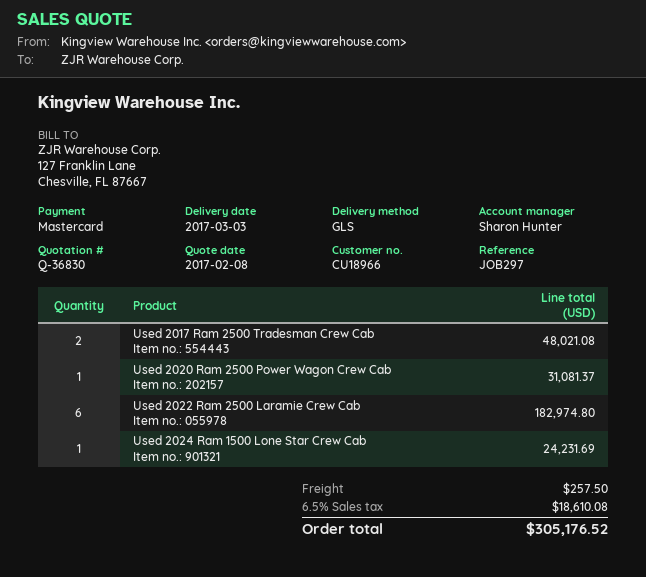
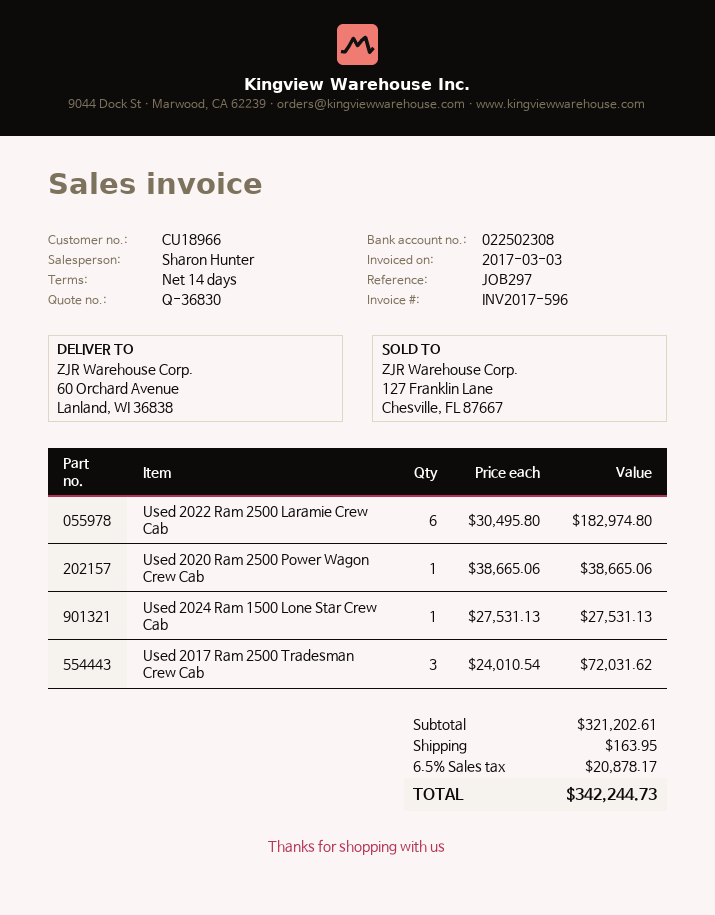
Used 2017 Ram 2500 Tradesman Crew Cab: 2 for 48021.08 -> 3 for 72031.62
Used 2020 Ram 2500 Power Wagon Crew Cab: 1 for 31081.37 -> 1 for 38665.06
Used 2024 Ram 1500 Lone Star Crew Cab: 1 for 24231.69 -> 1 for 27531.13
shipping: 257.50 -> 163.95
tax: 6.5% = 18610.08 -> 6.5% = 20878.17
total: 305176.52 -> 342244.73

